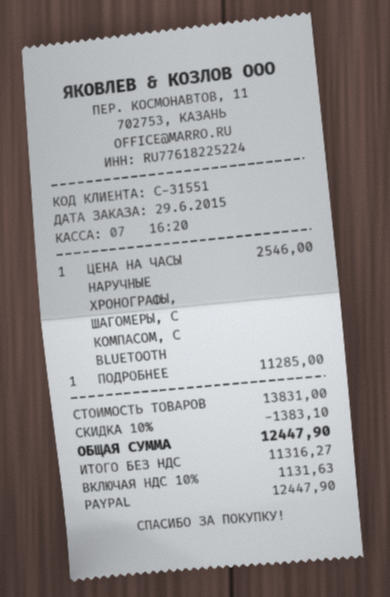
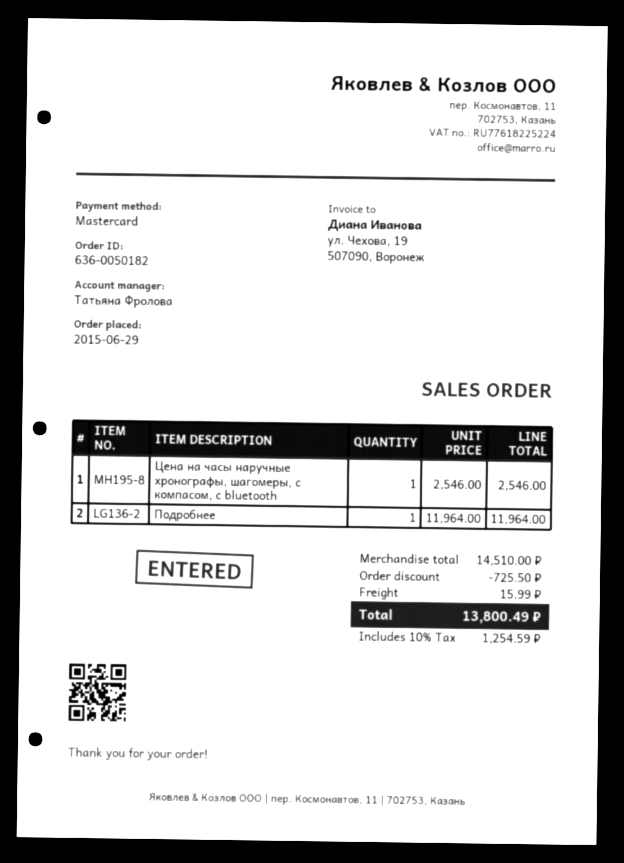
payment method: PayPal -> Mastercard
ПОДРОБНЕЕ: 1 x 11285.00 = 11285.00 -> 1 x 11964.00 = 11964.00
subtotal: 13831.00 -> 14510.00
discount: 1383.10 -> 725.50
shipping: none -> 15.99
tax: 10% = 1131.63 -> 10% = 1254.59
total: 12447.90 -> 13800.49

